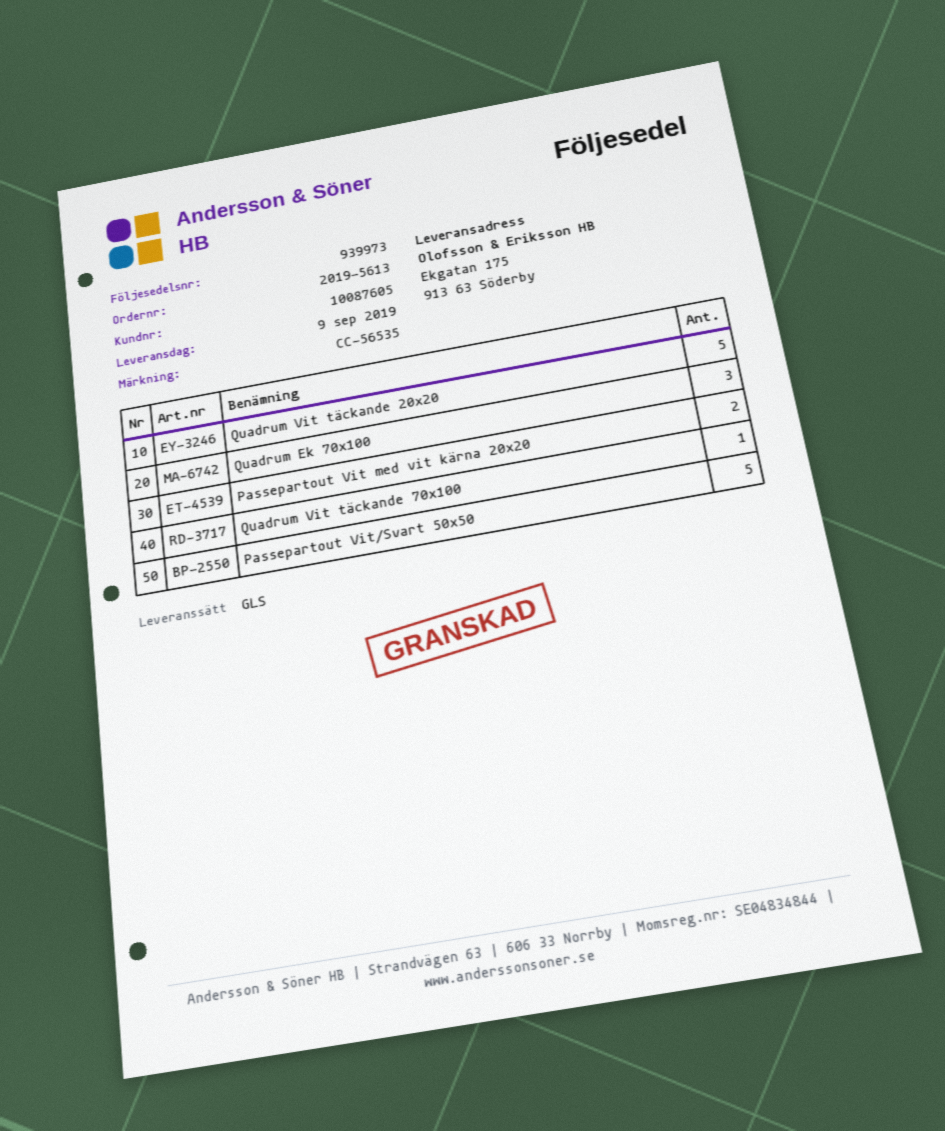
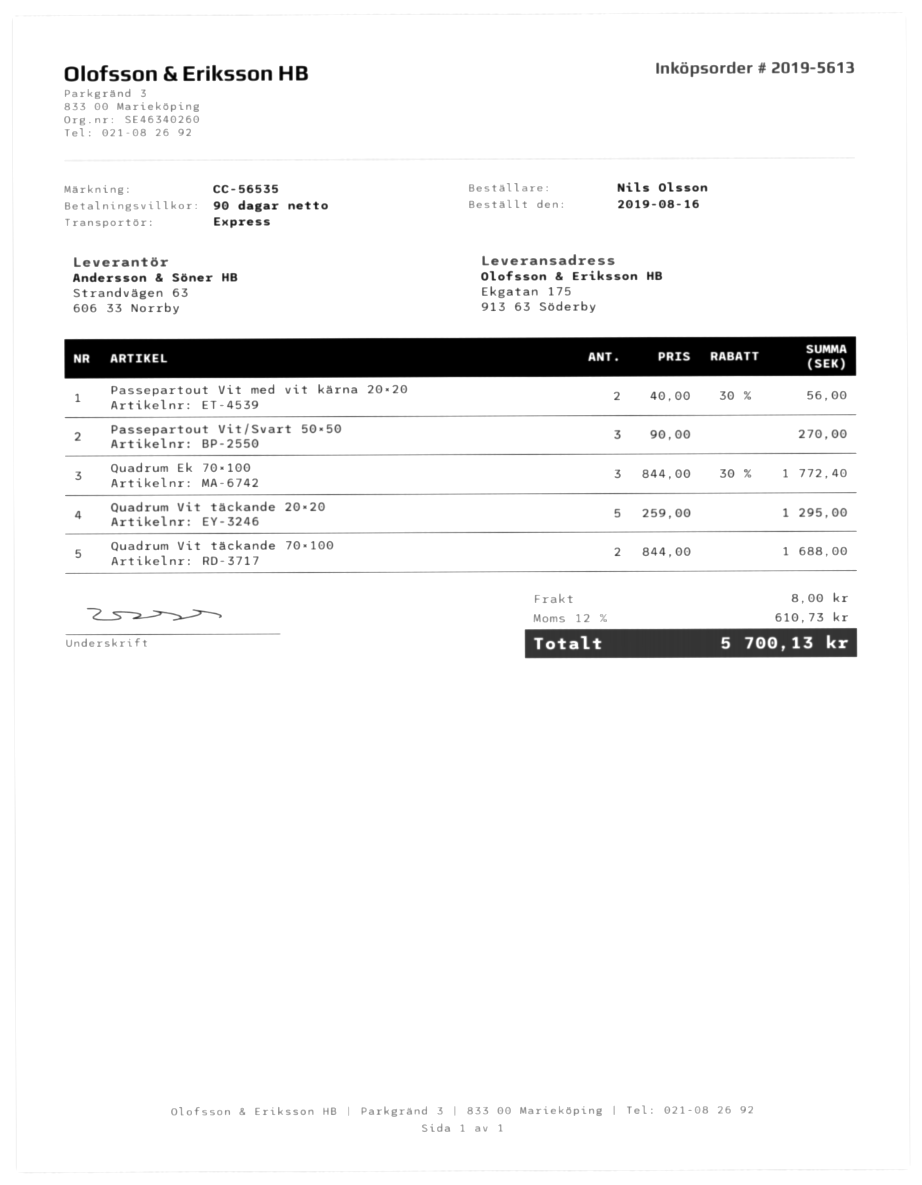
shipping method: GLS -> express
Quadrum Vit täckande 70×100: 1 -> 2
Passepartout Vit/Svart 50×50: 5 -> 3

